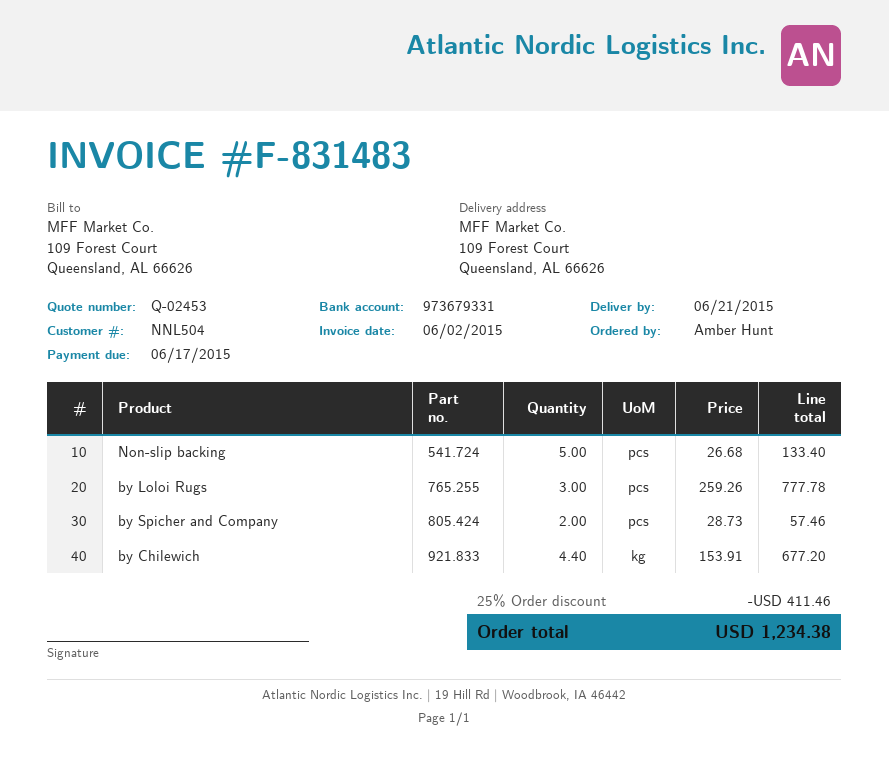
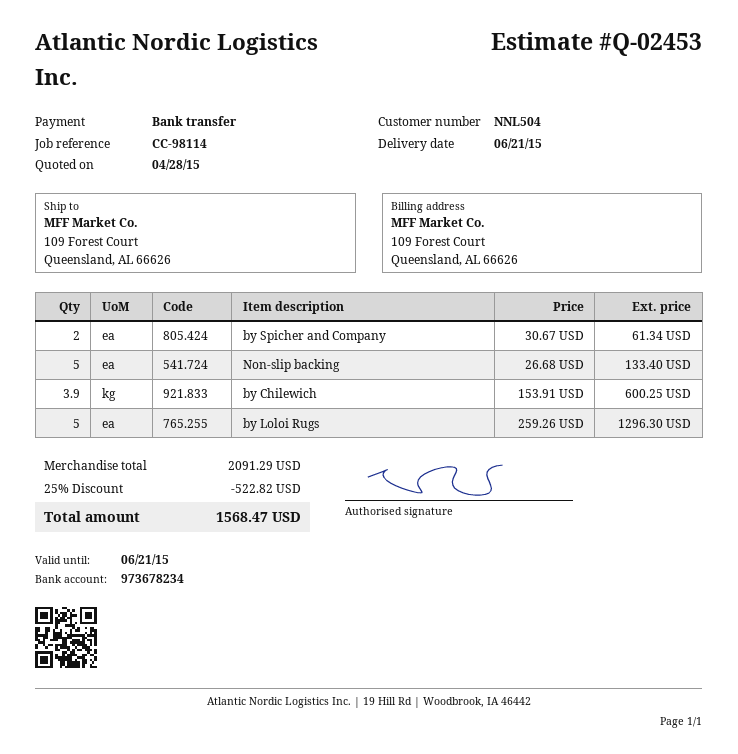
bank account: 973679331 -> 973678234
by Loloi Rugs: 3 x 259.26 = 777.78 -> 5 x 259.26 = 1296.30
by Spicher and Company: 2 x 28.73 = 57.46 -> 2 x 30.67 = 61.34
by Chilewich: 4.4 x 153.91 = 677.20 -> 3.9 x 153.91 = 600.25
discount: 25% = 411.46 -> 25% = 522.82
total: 1234.38 -> 1568.47

